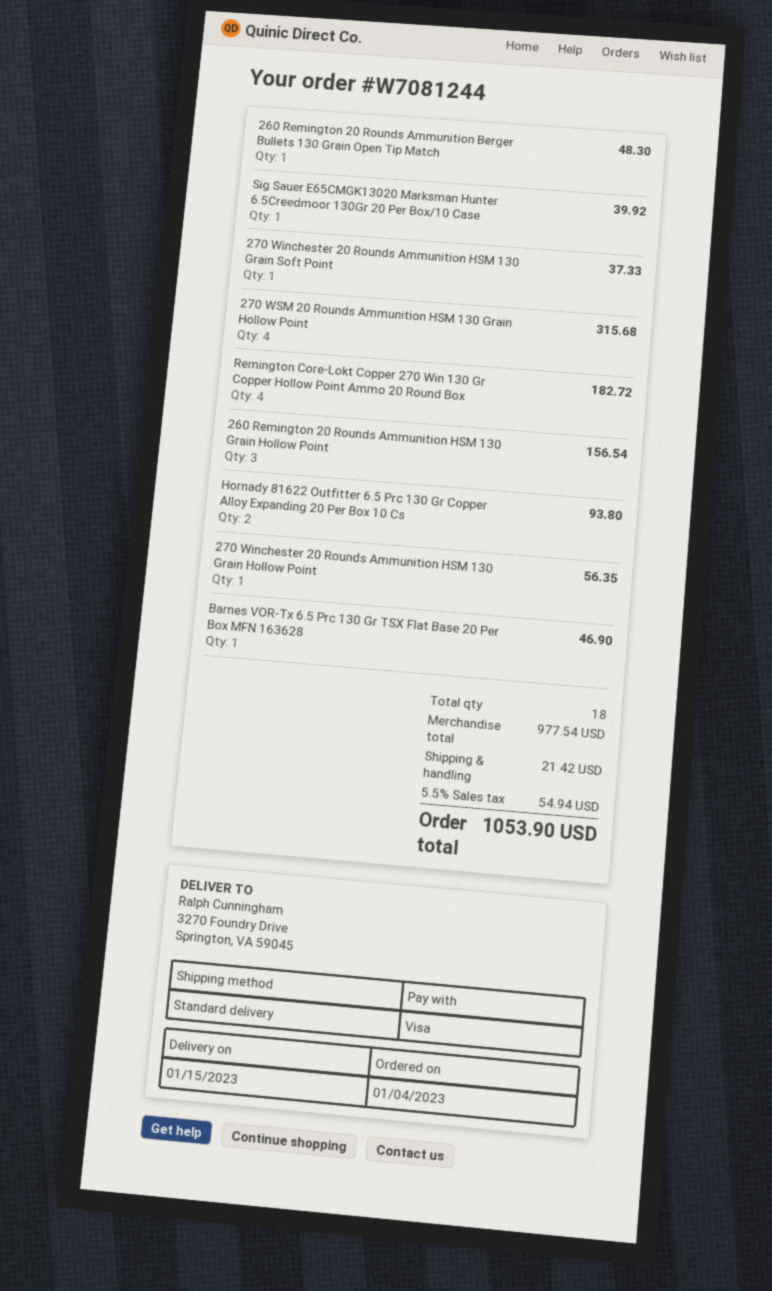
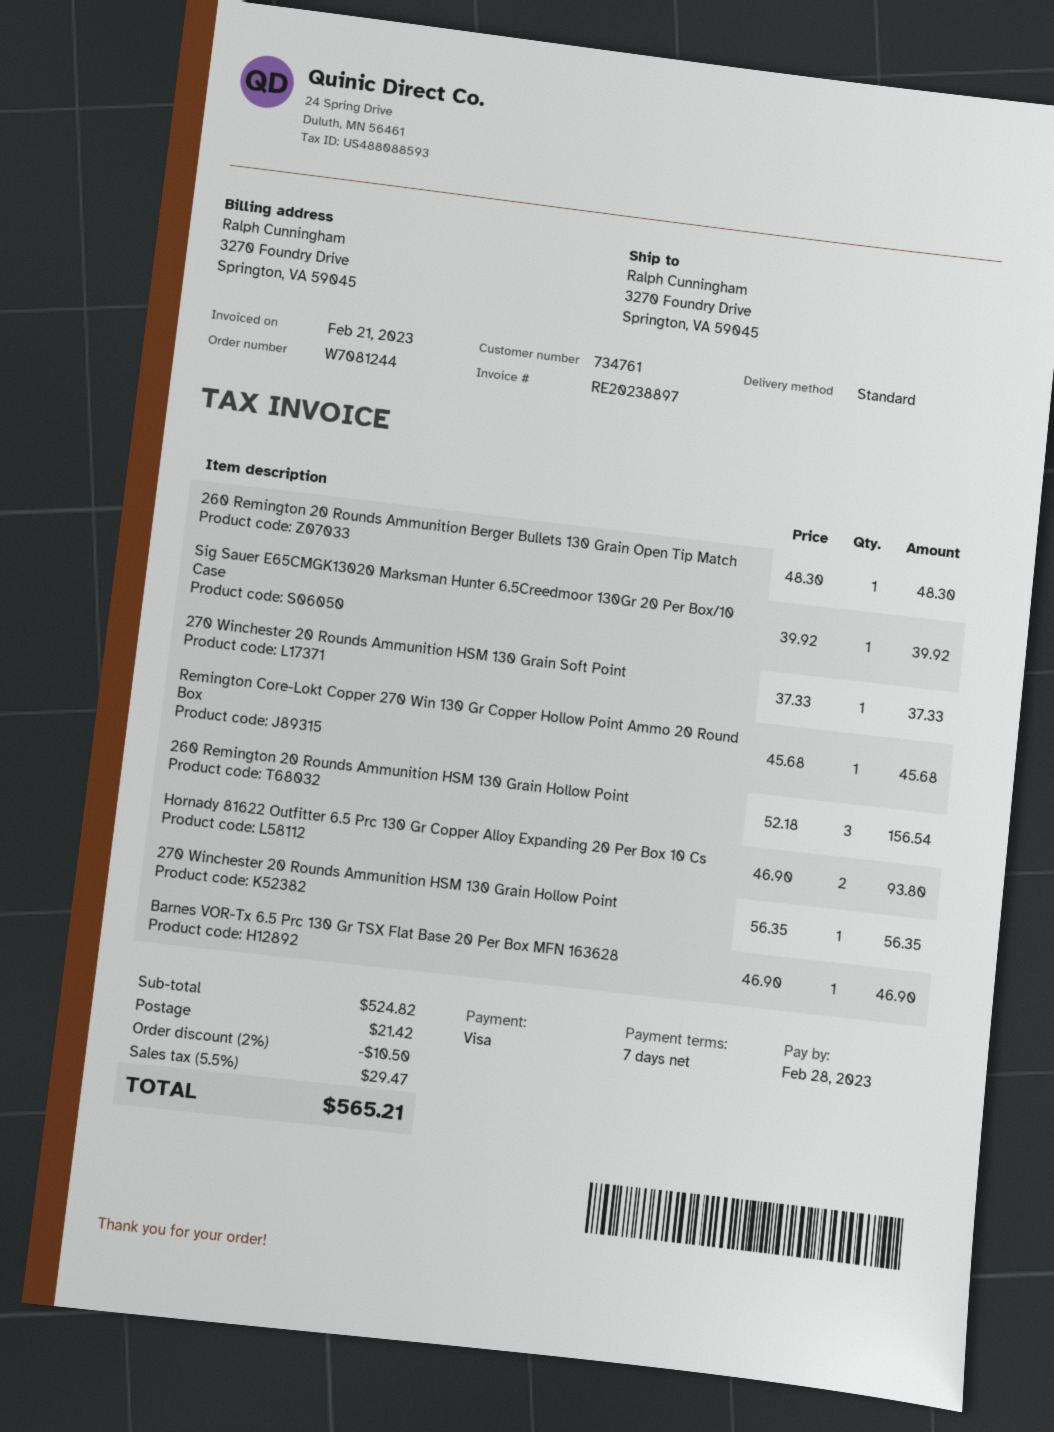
270 WSM 20 Rounds Ammunition HSM 130 Grain Hollow Point: 4 for 315.68 -> none
Remington Core-Lokt Copper 270 Win 130 Gr Copper Hollow Point Ammo 20 Round Box: 4 for 182.72 -> 1 for 45.68
subtotal: 977.54 -> 524.82
discount: none -> 2% = 10.50
tax: 5.5% = 54.94 -> 5.5% = 29.47
total: 1053.90 -> 565.21

